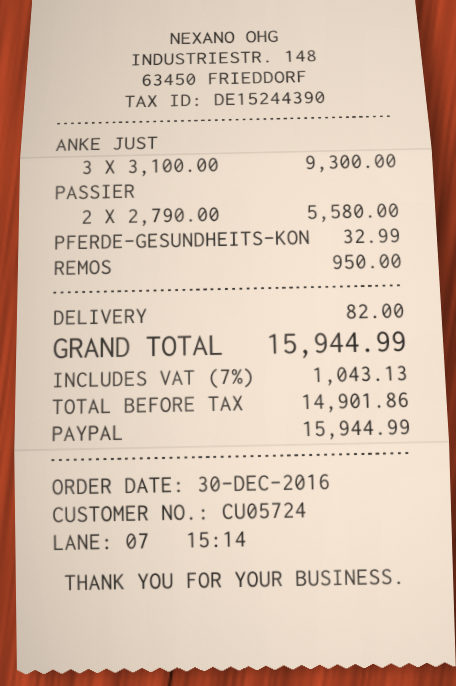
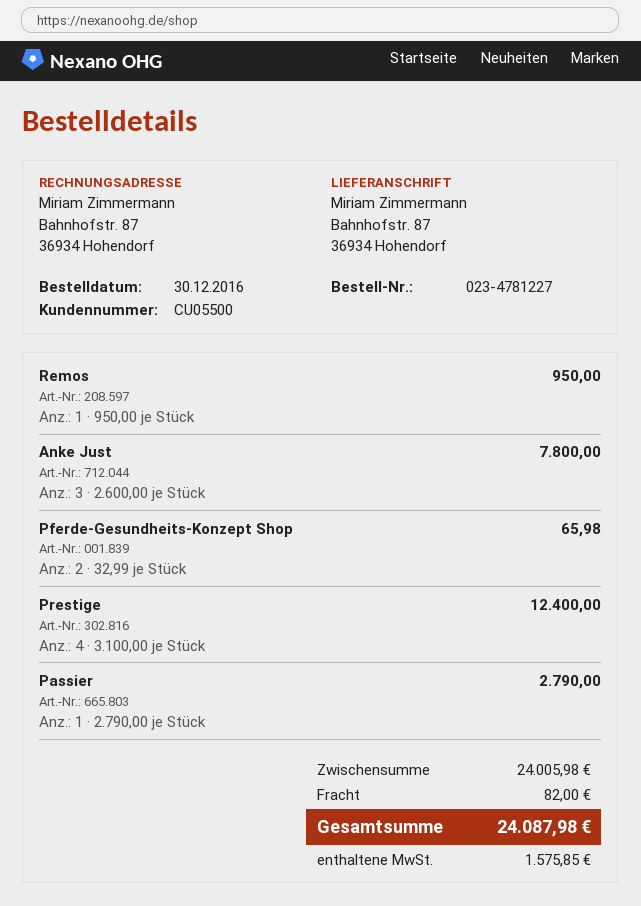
customer number: CU05724 -> CU05500
ANKE JUST: 3 x 3100.00 = 9300.00 -> 3 x 2600.00 = 7800.00
PASSIER: 2 x 2790.00 = 5580.00 -> 1 x 2790.00 = 2790.00
PFERDE-GESUNDHEITS-KON: 1 x 32.99 = 32.99 -> 2 x 32.99 = 65.98
Prestige: none -> 4 x 3100.00 = 12400.00
tax: 1043.13 -> 1575.85
total: 15944.99 -> 24087.98

